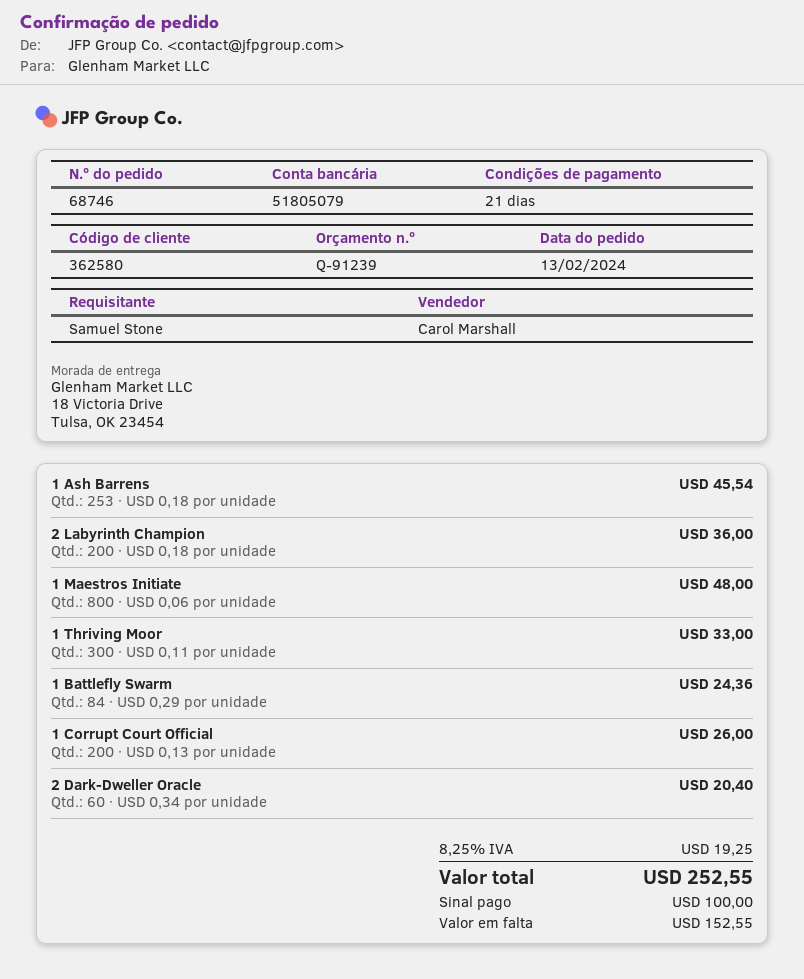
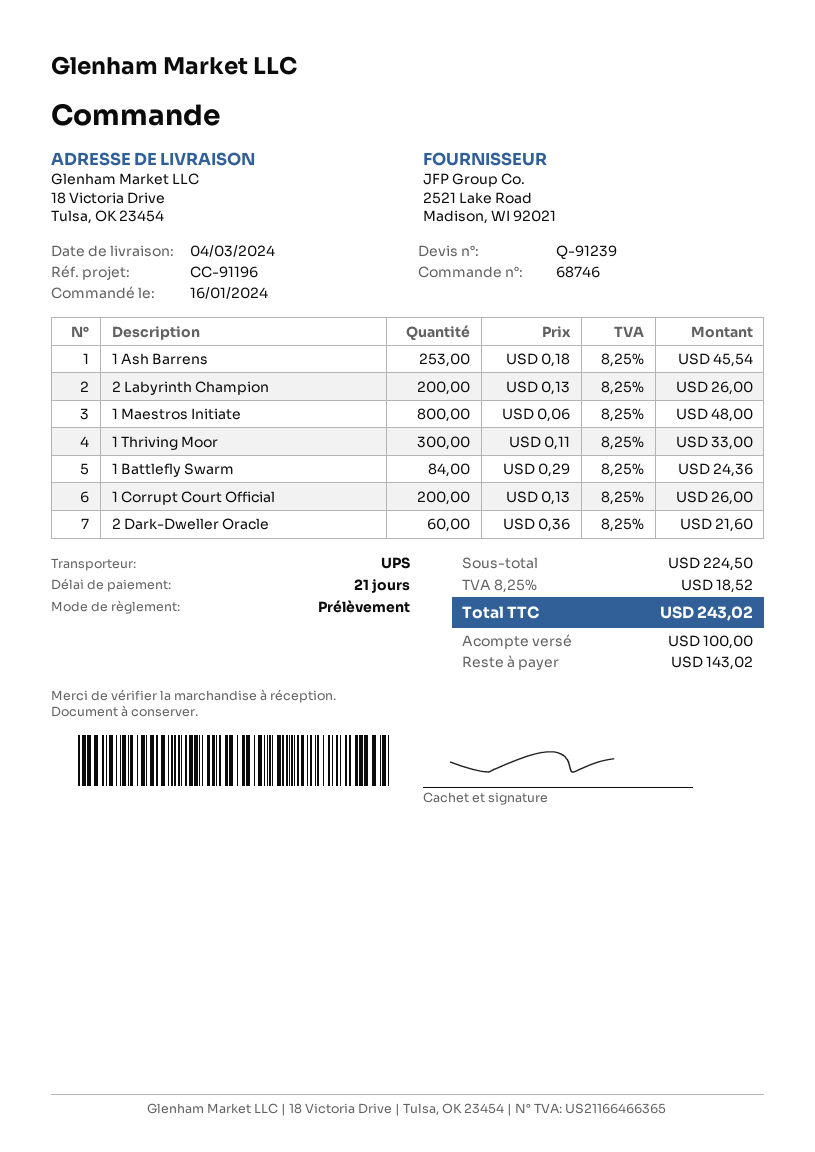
order date: 2024-02-13 -> 2024-01-16
2 Labyrinth Champion: 200 x 0.18 = 36.00 -> 200 x 0.13 = 26.00
2 Dark-Dweller Oracle: 60 x 0.34 = 20.40 -> 60 x 0.36 = 21.60
tax: 8.25% = 19.25 -> 8.25% = 18.52
total: 252.55 -> 243.02
balance: 152.55 -> 143.02

